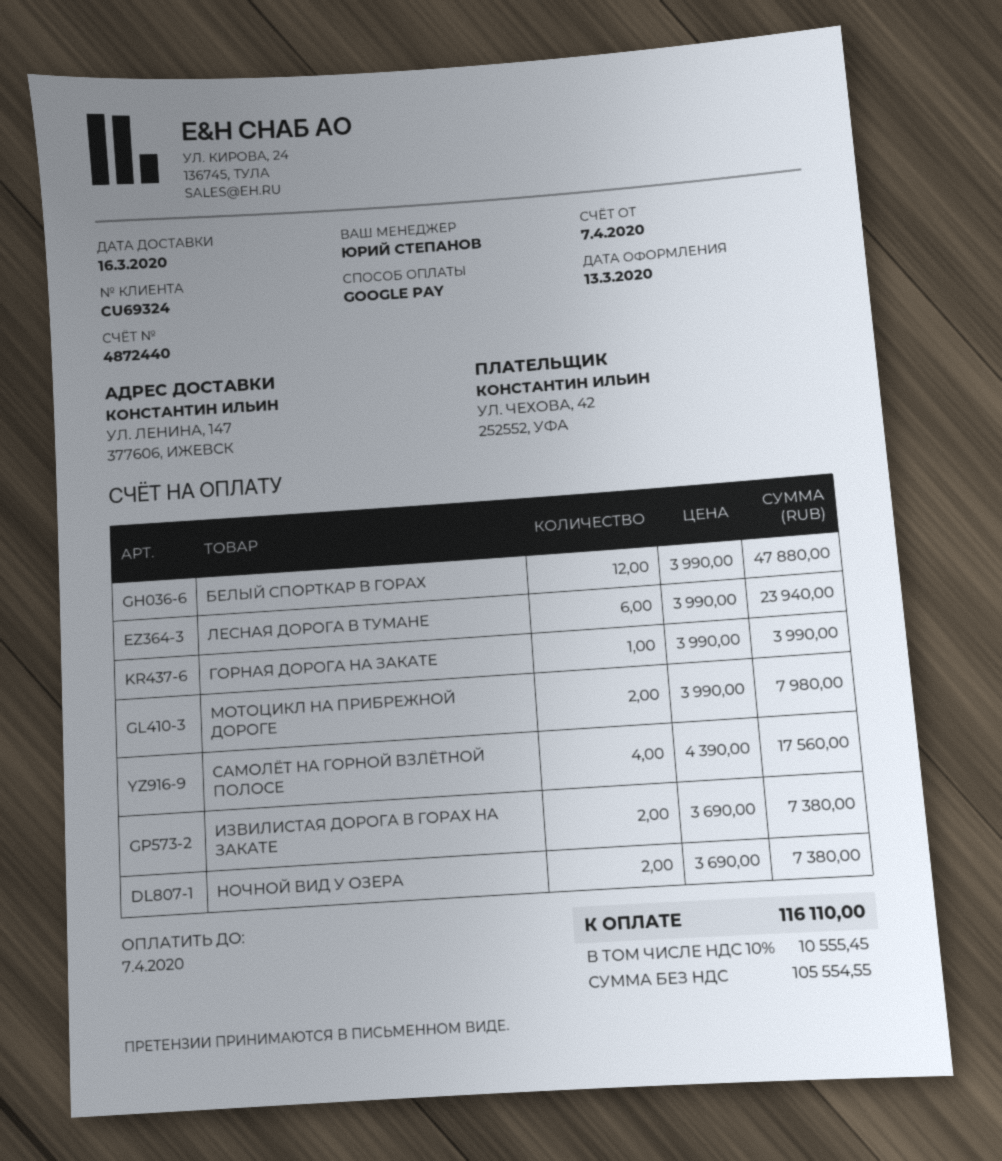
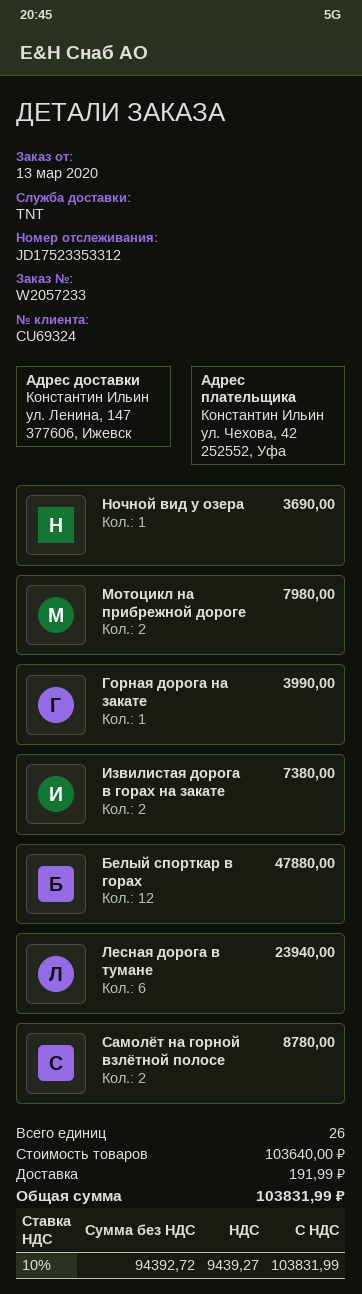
САМОЛЁТ НА ГОРНОЙ ВЗЛЁТНОЙ ПОЛОСЕ: 4 for 17560.00 -> 2 for 8780.00
НОЧНОЙ ВИД У ОЗЕРА: 2 for 7380.00 -> 1 for 3690.00
shipping: none -> 191.99
net: 105554.55 -> 94392.72
tax: 10% = 10555.45 -> 10% = 9439.27
total: 116110.00 -> 103831.99

